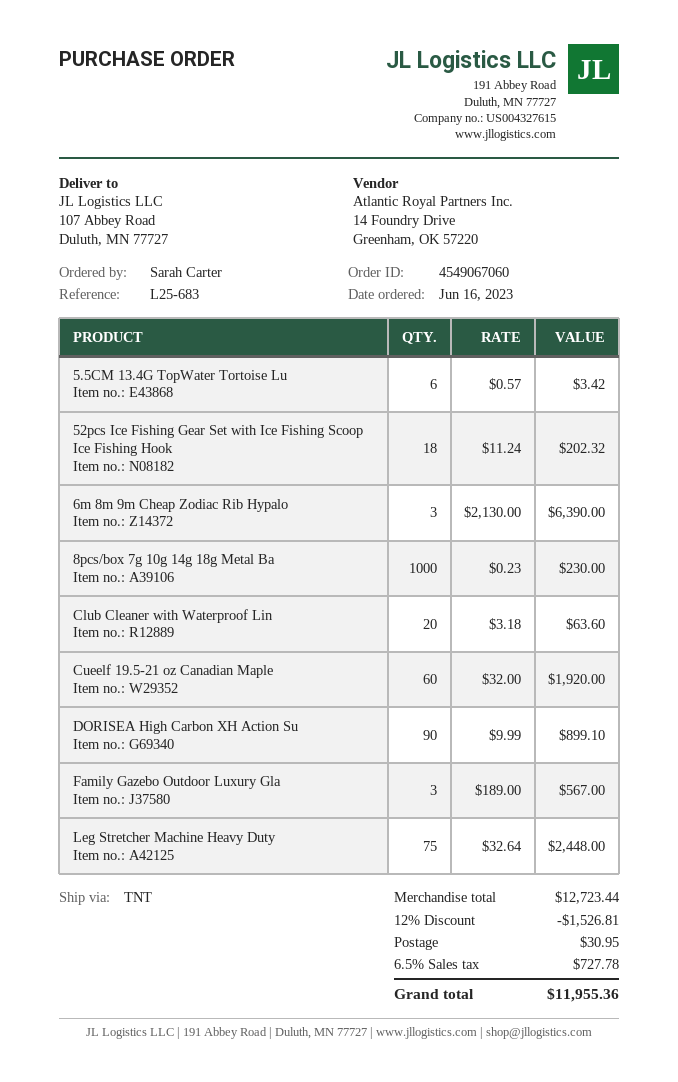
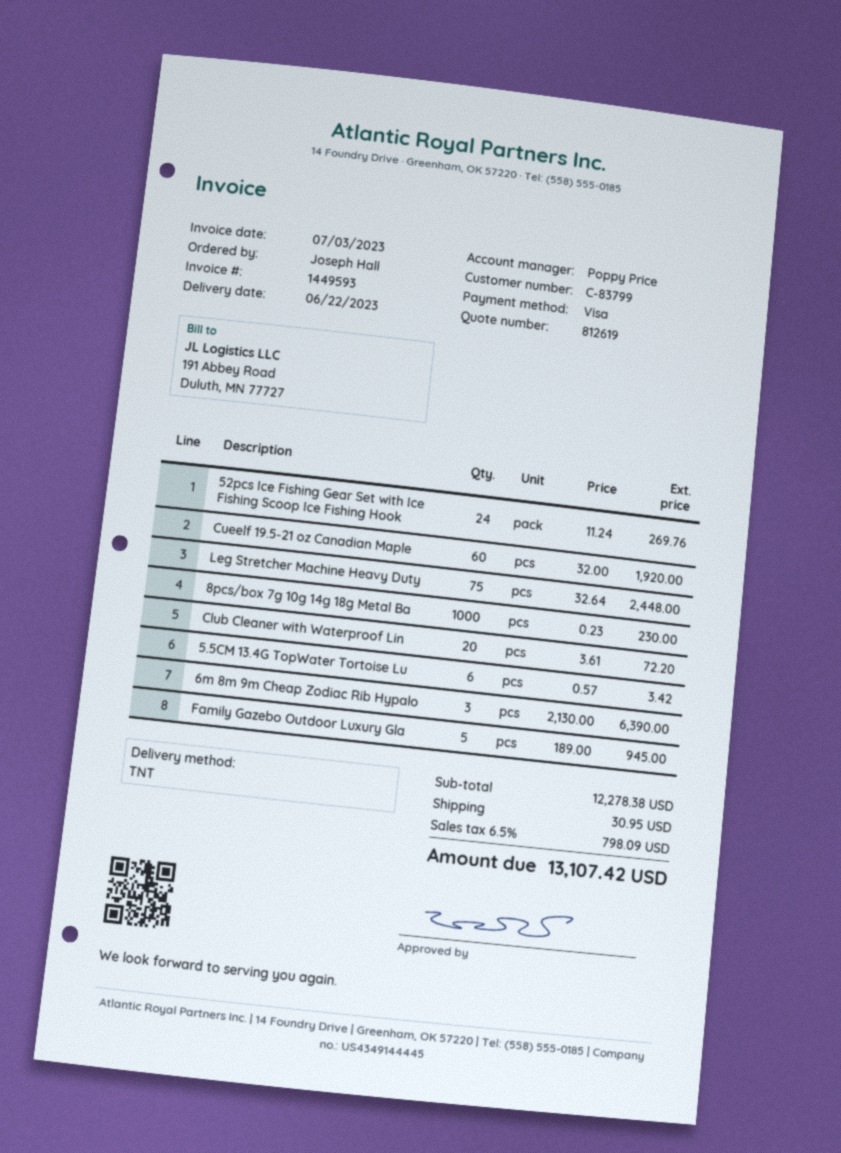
ordered by: Sarah Carter -> Joseph Hall
52pcs Ice Fishing Gear Set with Ice Fishing Scoop Ice Fishing Hook: 18 x 11.24 = 202.32 -> 24 x 11.24 = 269.76
Club Cleaner with Waterproof Lin: 20 x 3.18 = 63.60 -> 20 x 3.61 = 72.20
DORISEA High Carbon XH Action Su: 90 x 9.99 = 899.10 -> none
Family Gazebo Outdoor Luxury Gla: 3 x 189.00 = 567.00 -> 5 x 189.00 = 945.00
subtotal: 12723.44 -> 12278.38
discount: 12% = 1526.81 -> none
tax: 6.5% = 727.78 -> 6.5% = 798.09
total: 11955.36 -> 13107.42

